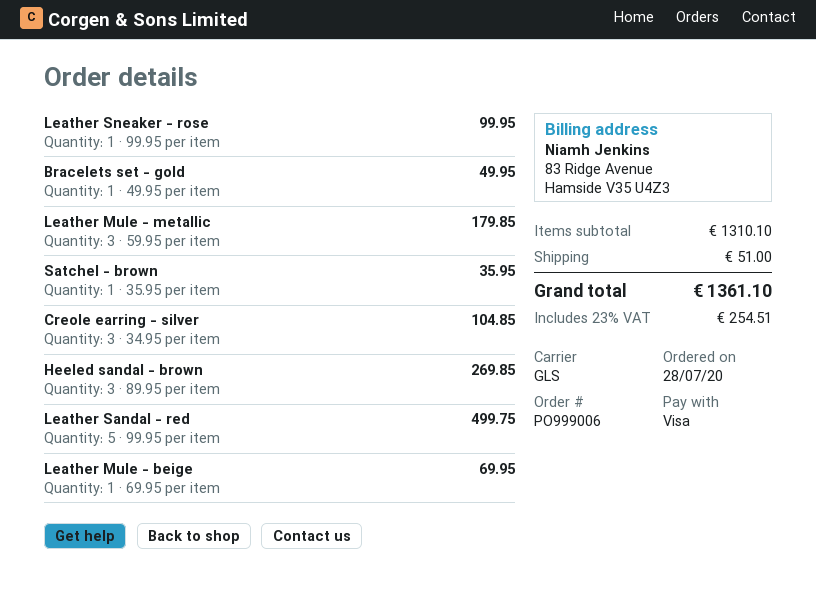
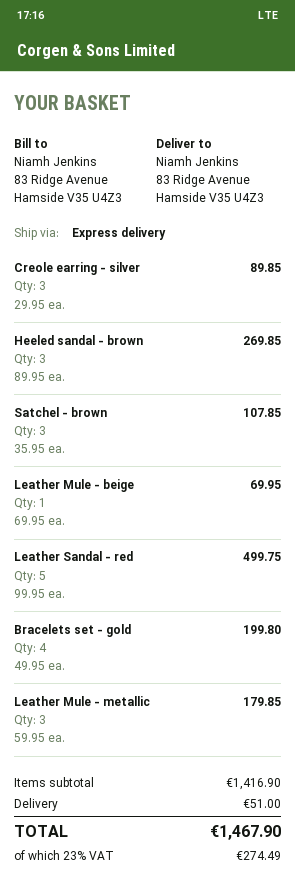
shipping method: GLS -> express
Leather Sneaker - rose: 1 x 99.95 = 99.95 -> none
Bracelets set - gold: 1 x 49.95 = 49.95 -> 4 x 49.95 = 199.80
Satchel - brown: 1 x 35.95 = 35.95 -> 3 x 35.95 = 107.85
Creole earring - silver: 3 x 34.95 = 104.85 -> 3 x 29.95 = 89.85
subtotal: 1310.10 -> 1416.90
tax: 23% = 254.51 -> 23% = 274.49
total: 1361.10 -> 1467.90

